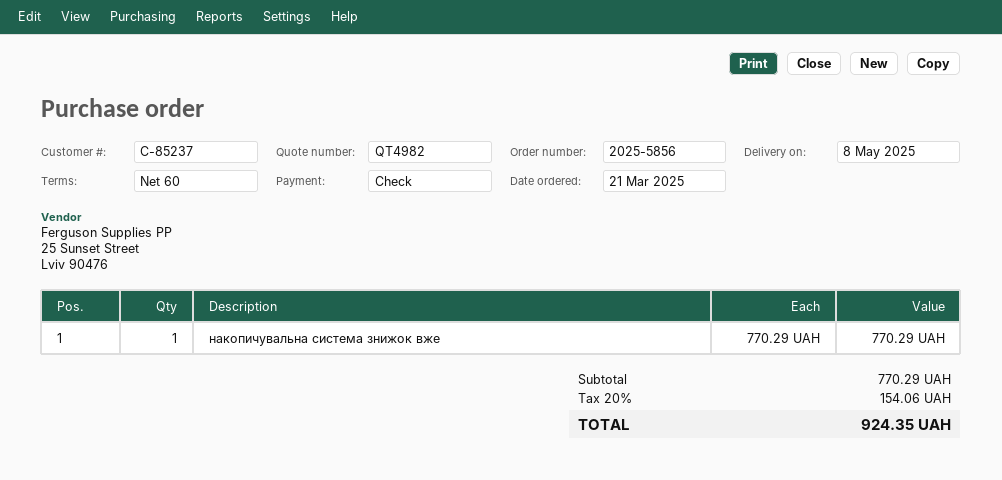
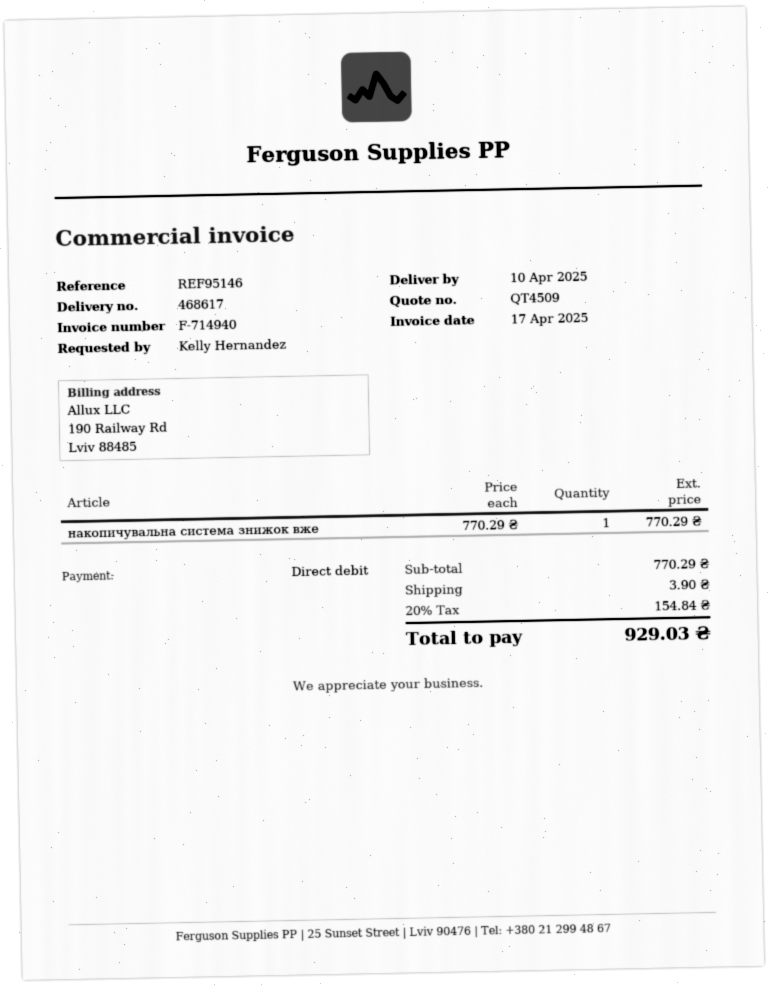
quote number: QT4982 -> QT4509
delivery date: 2025-05-08 -> 2025-04-10
payment method: cheque -> direct debit
shipping: none -> 3.90
tax: 20% = 154.06 -> 20% = 154.84
total: 924.35 -> 929.03

